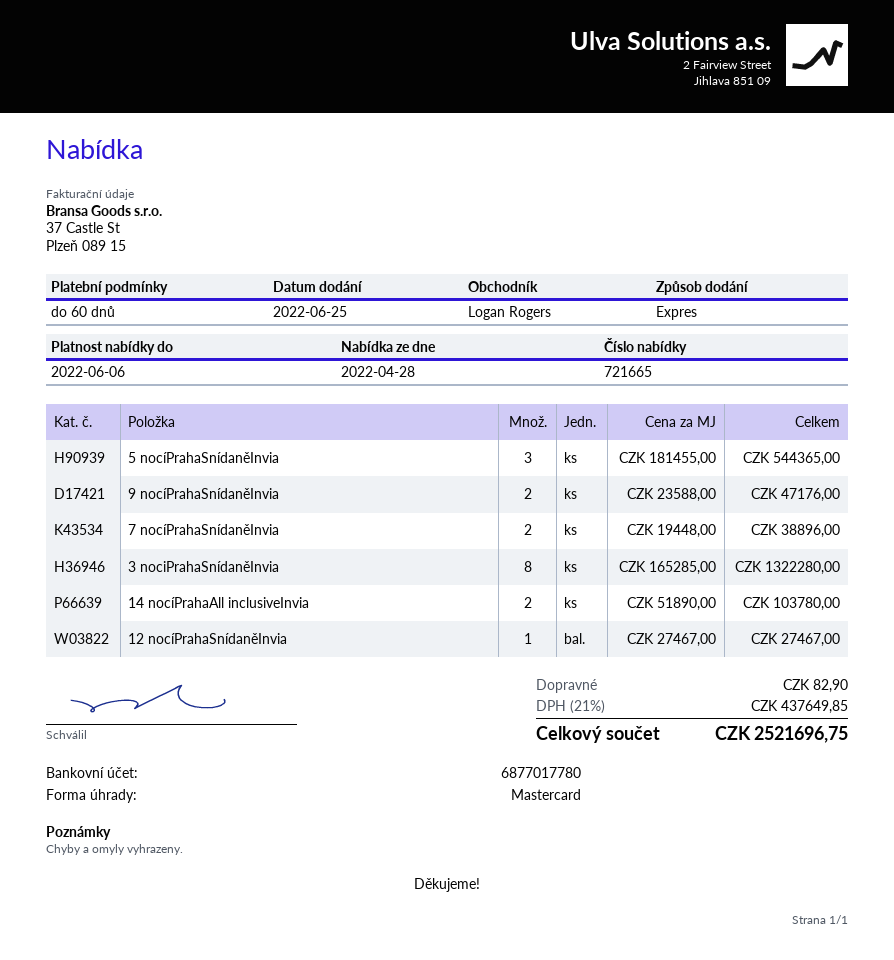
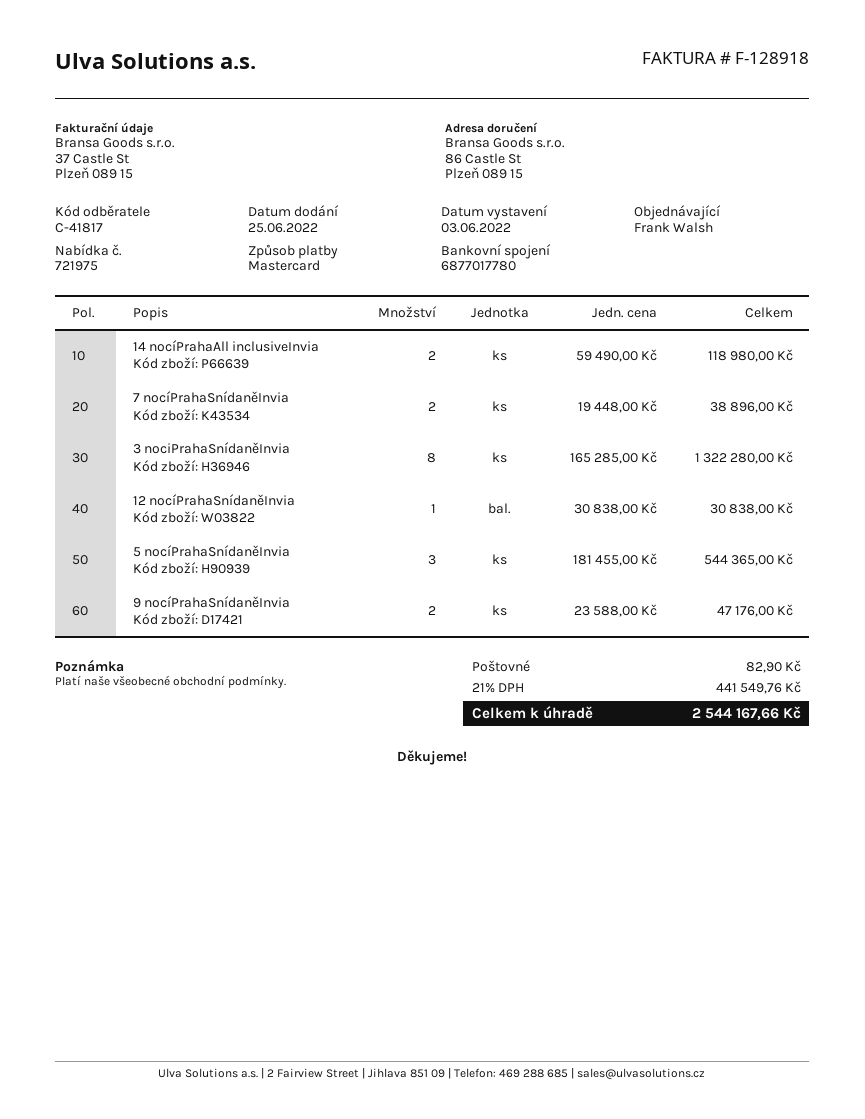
quote number: 721665 -> 721975
14 nocíPrahaAll inclusiveInvia: 2 x 51890.00 = 103780.00 -> 2 x 59490.00 = 118980.00
12 nocíPrahaSnídaněInvia: 1 x 27467.00 = 27467.00 -> 1 x 30838.00 = 30838.00
tax: 21% = 437649.85 -> 21% = 441549.76
total: 2521696.75 -> 2544167.66

